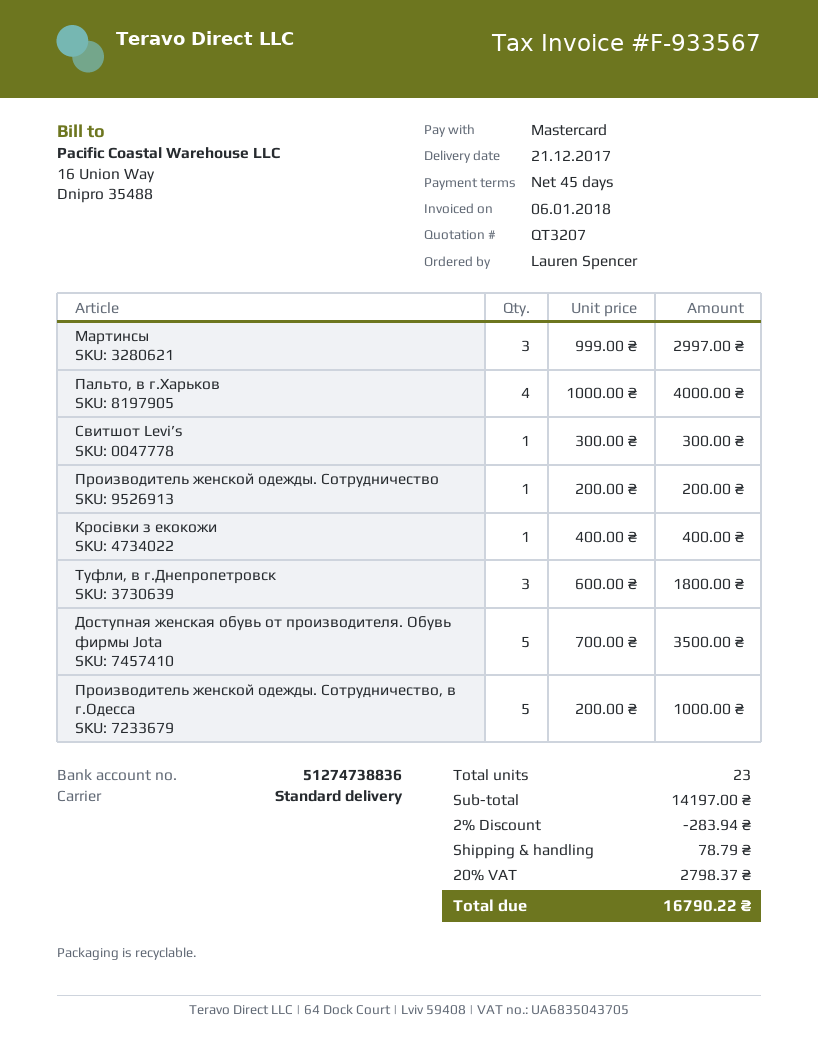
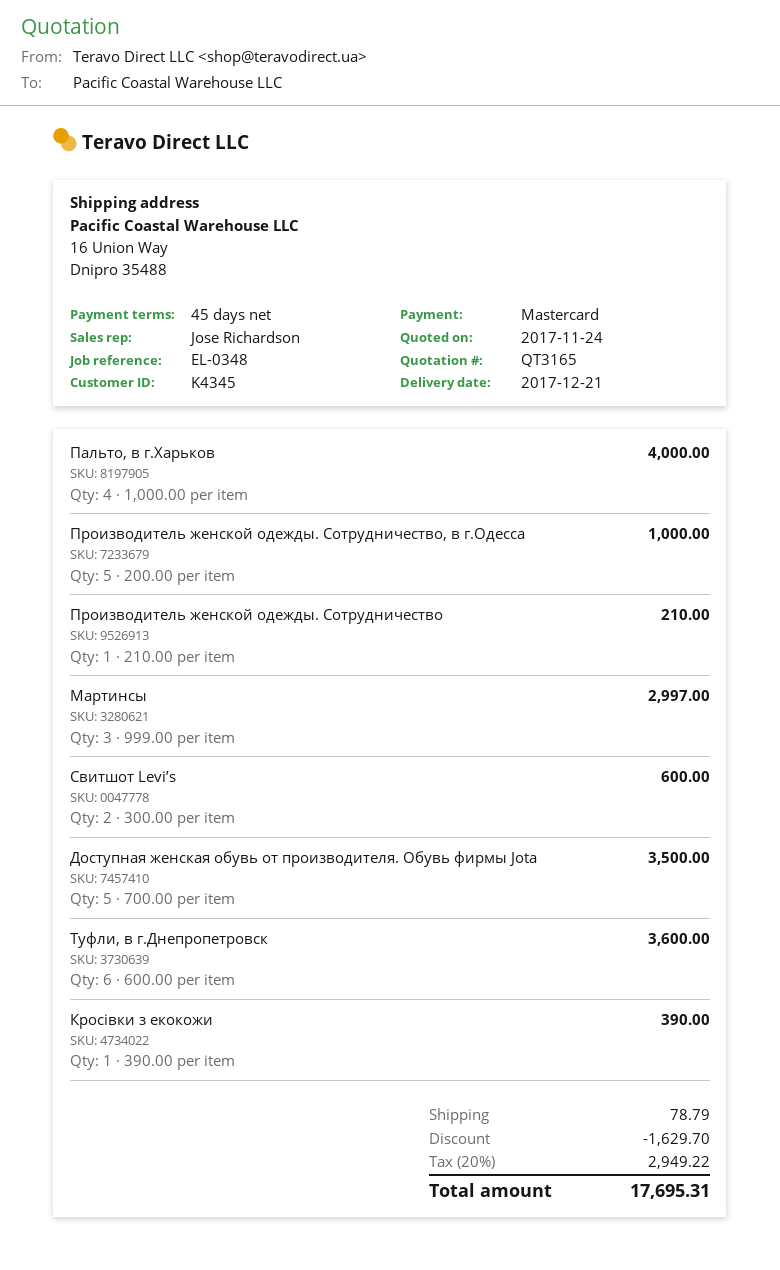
quote number: QT3207 -> QT3165
Свитшот Levi’s: 1 x 300.00 = 300.00 -> 2 x 300.00 = 600.00
Производитель женской одежды. Сотрудничество: 1 x 200.00 = 200.00 -> 1 x 210.00 = 210.00
Кросівки з екокожи: 1 x 400.00 = 400.00 -> 1 x 390.00 = 390.00
Туфли, в г.Днепропетровск: 3 x 600.00 = 1800.00 -> 6 x 600.00 = 3600.00
discount: 283.94 -> 1629.70
tax: 20% = 2798.37 -> 20% = 2949.22
total: 16790.22 -> 17695.31

